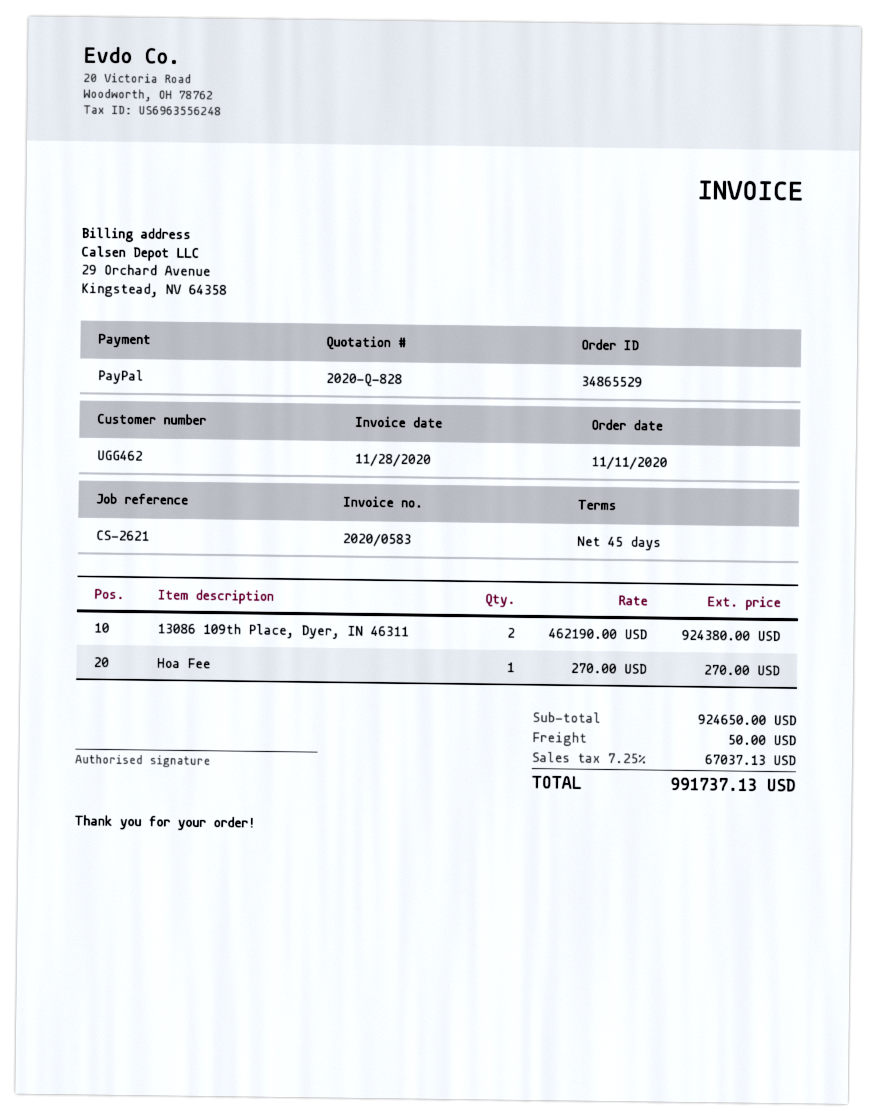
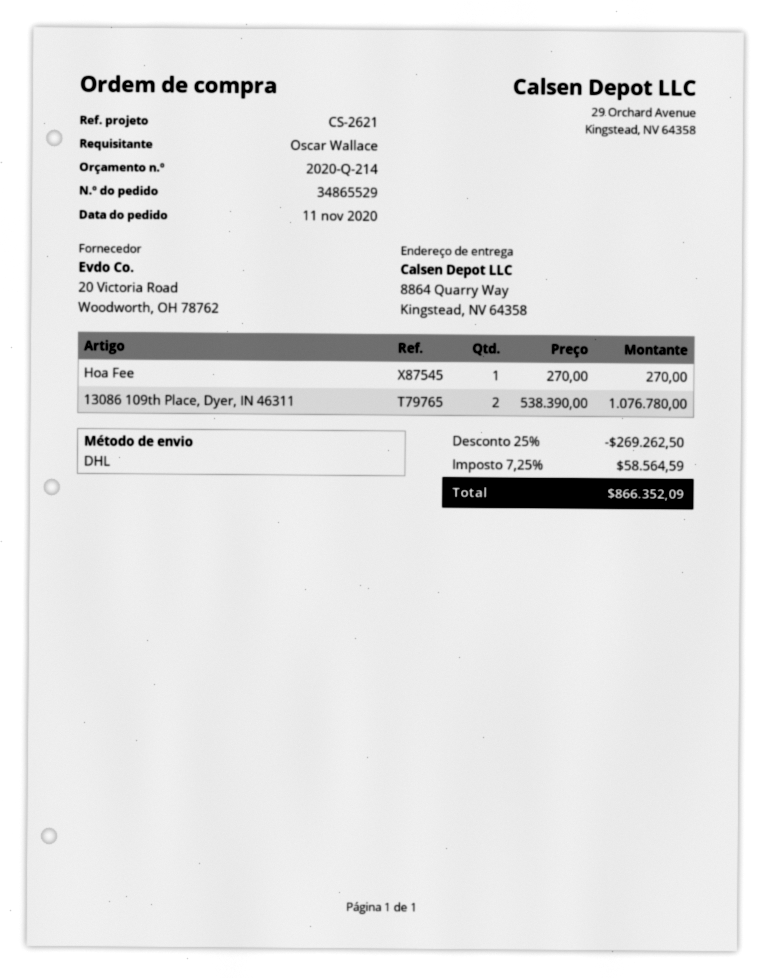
quote number: 2020-Q-828 -> 2020-Q-214
13086 109th Place, Dyer, IN 46311: 2 x 462190.00 = 924380.00 -> 2 x 538390.00 = 1076780.00
discount: none -> 25% = 269262.50
shipping: 50.00 -> none
tax: 7.25% = 67037.13 -> 7.25% = 58564.59
total: 991737.13 -> 866352.09

